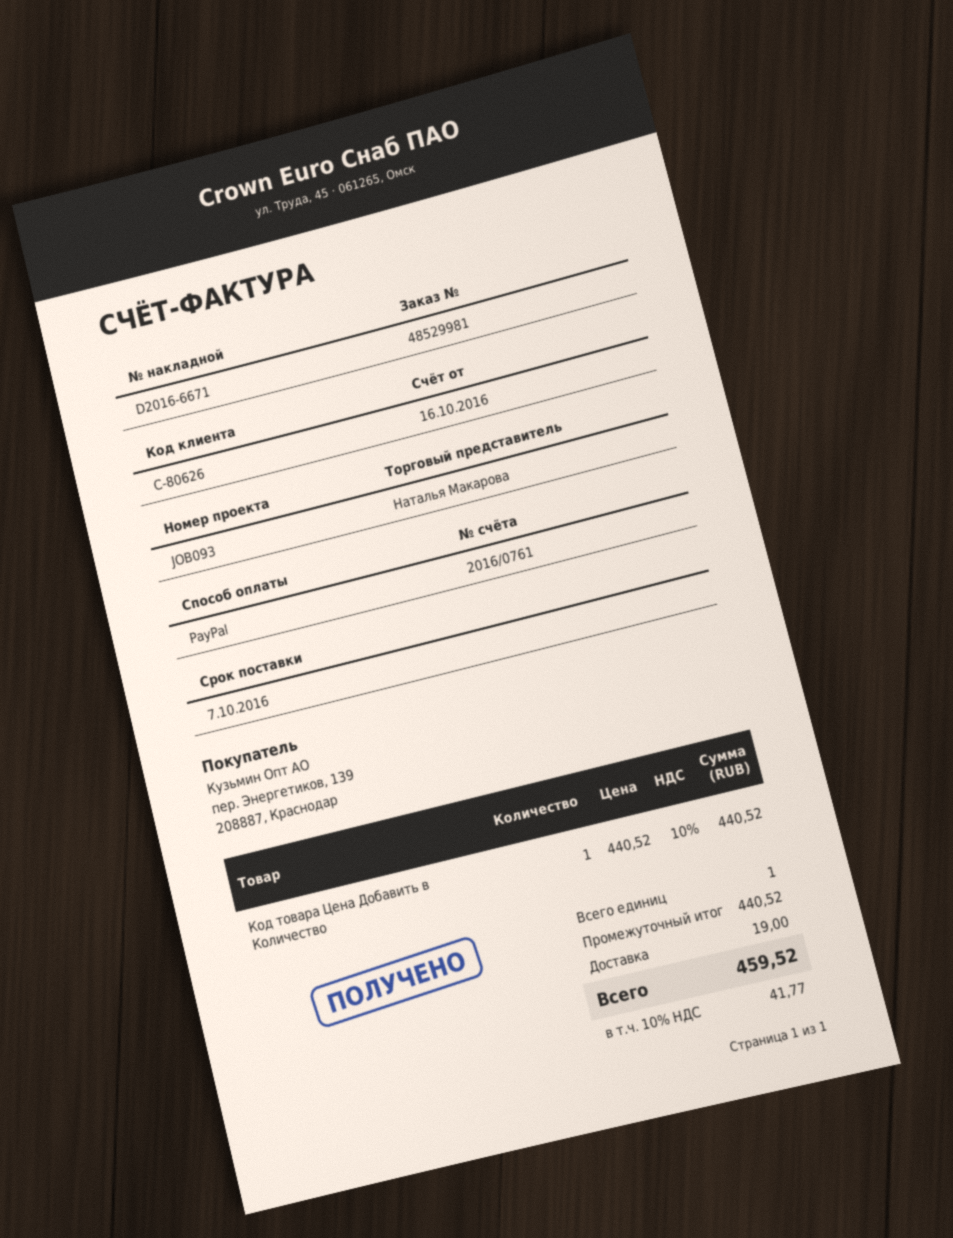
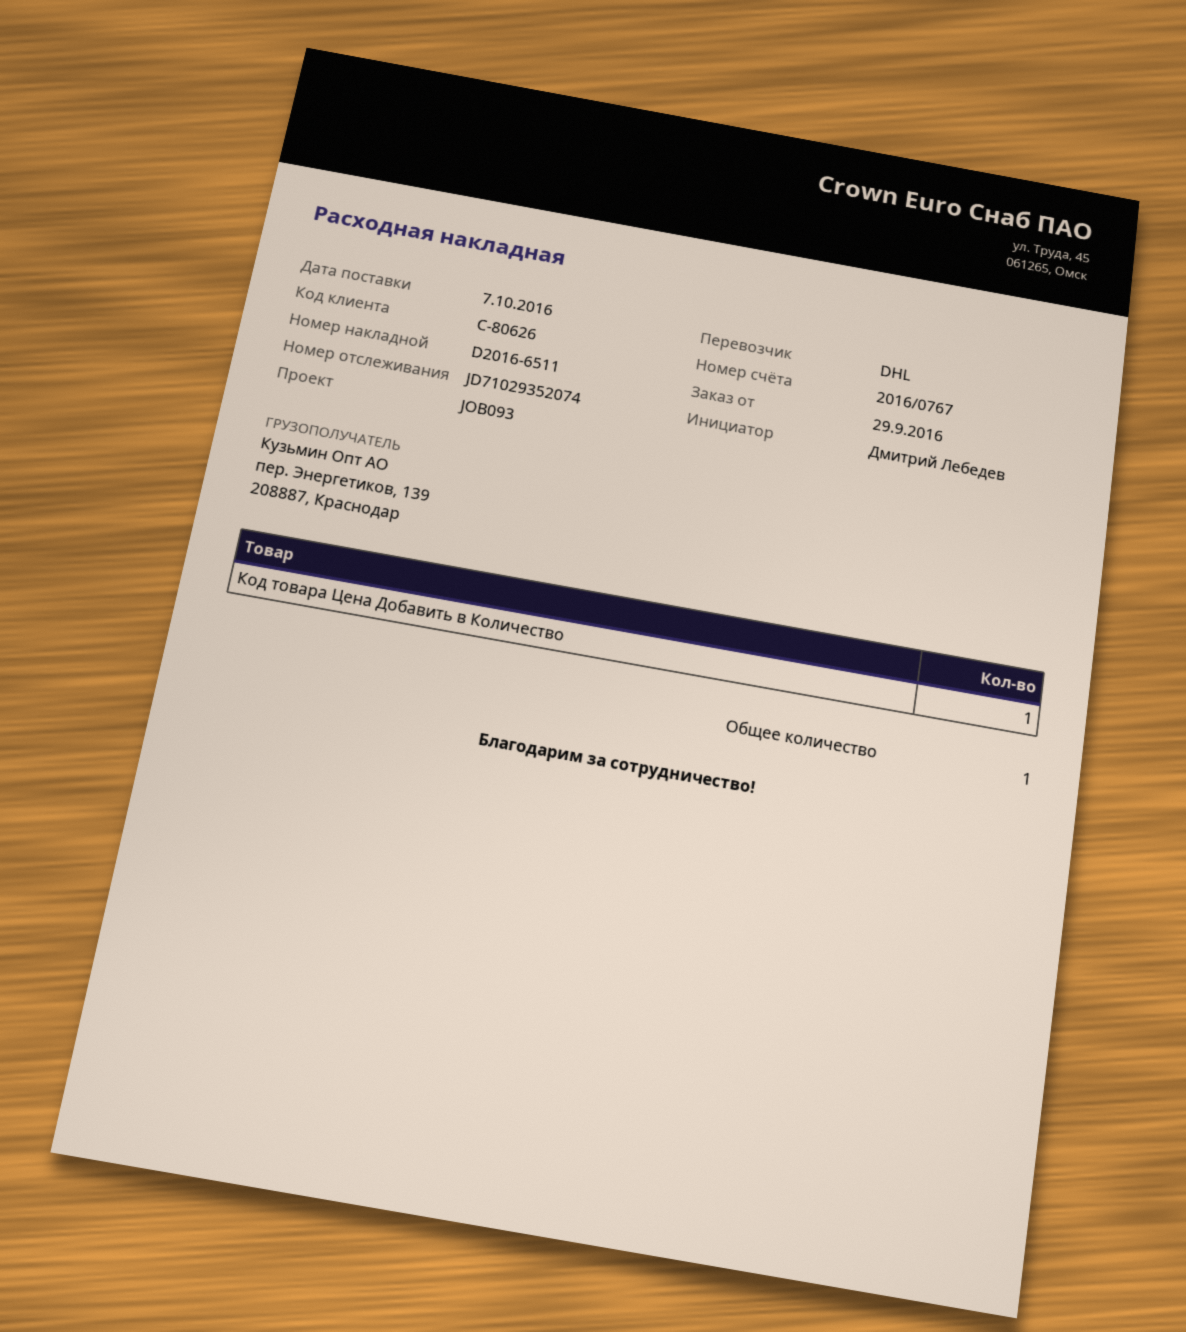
delivery note number: D2016-6671 -> D2016-6511
invoice number: 2016/0761 -> 2016/0767

